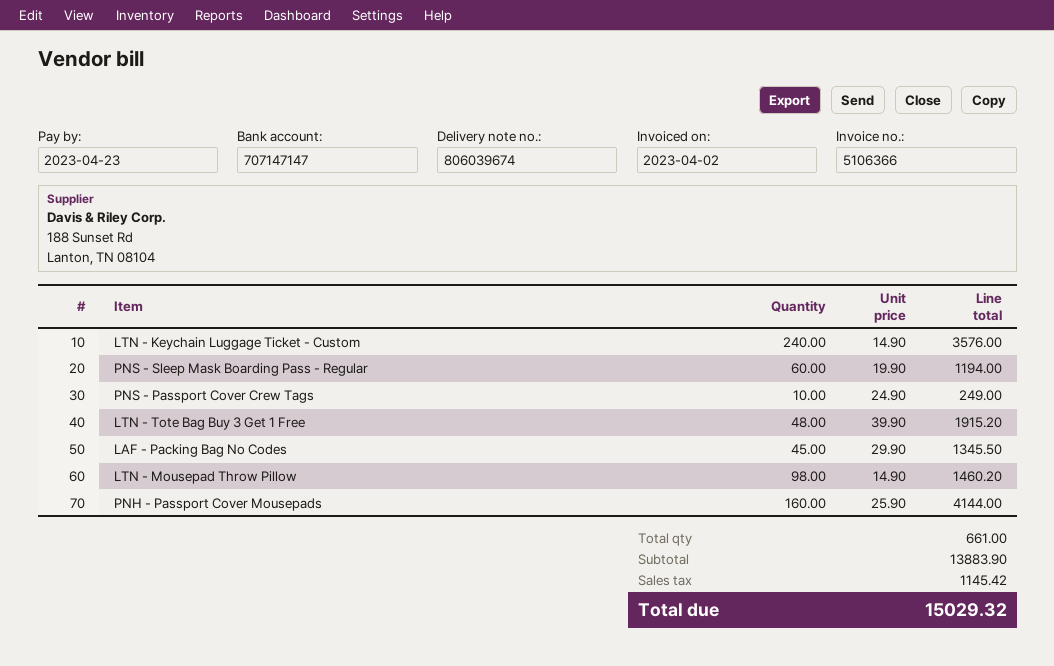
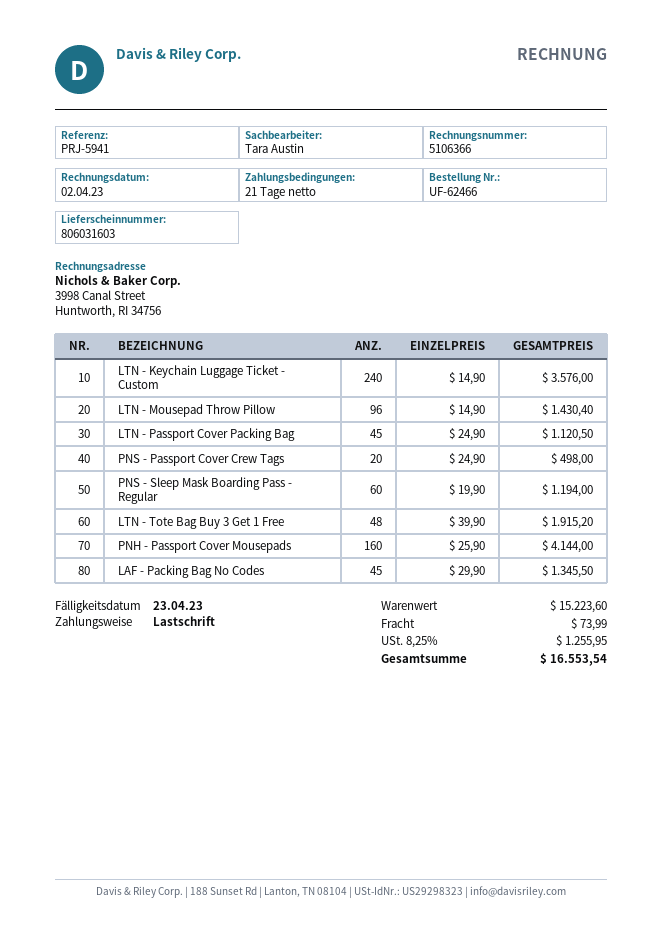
delivery note number: 806039674 -> 806031603
PNS - Passport Cover Crew Tags: 10 x 24.90 = 249.00 -> 20 x 24.90 = 498.00
LTN - Mousepad Throw Pillow: 98 x 14.90 = 1460.20 -> 96 x 14.90 = 1430.40
LTN - Passport Cover Packing Bag: none -> 45 x 24.90 = 1120.50
subtotal: 13883.90 -> 15223.60
shipping: none -> 73.99
tax: 1145.42 -> 1255.95
total: 15029.32 -> 16553.54

